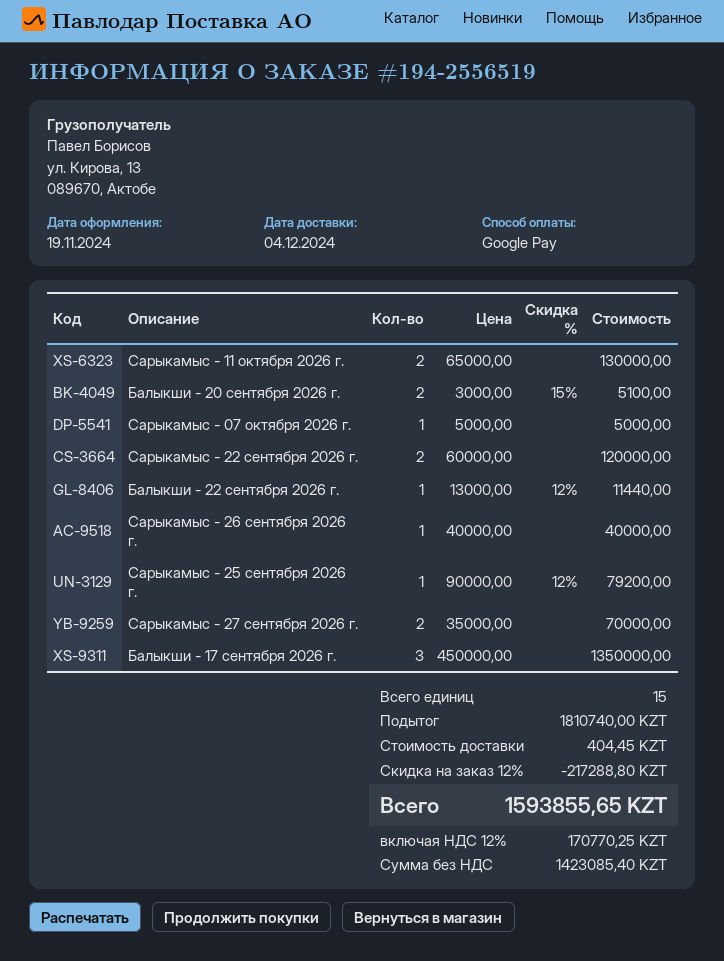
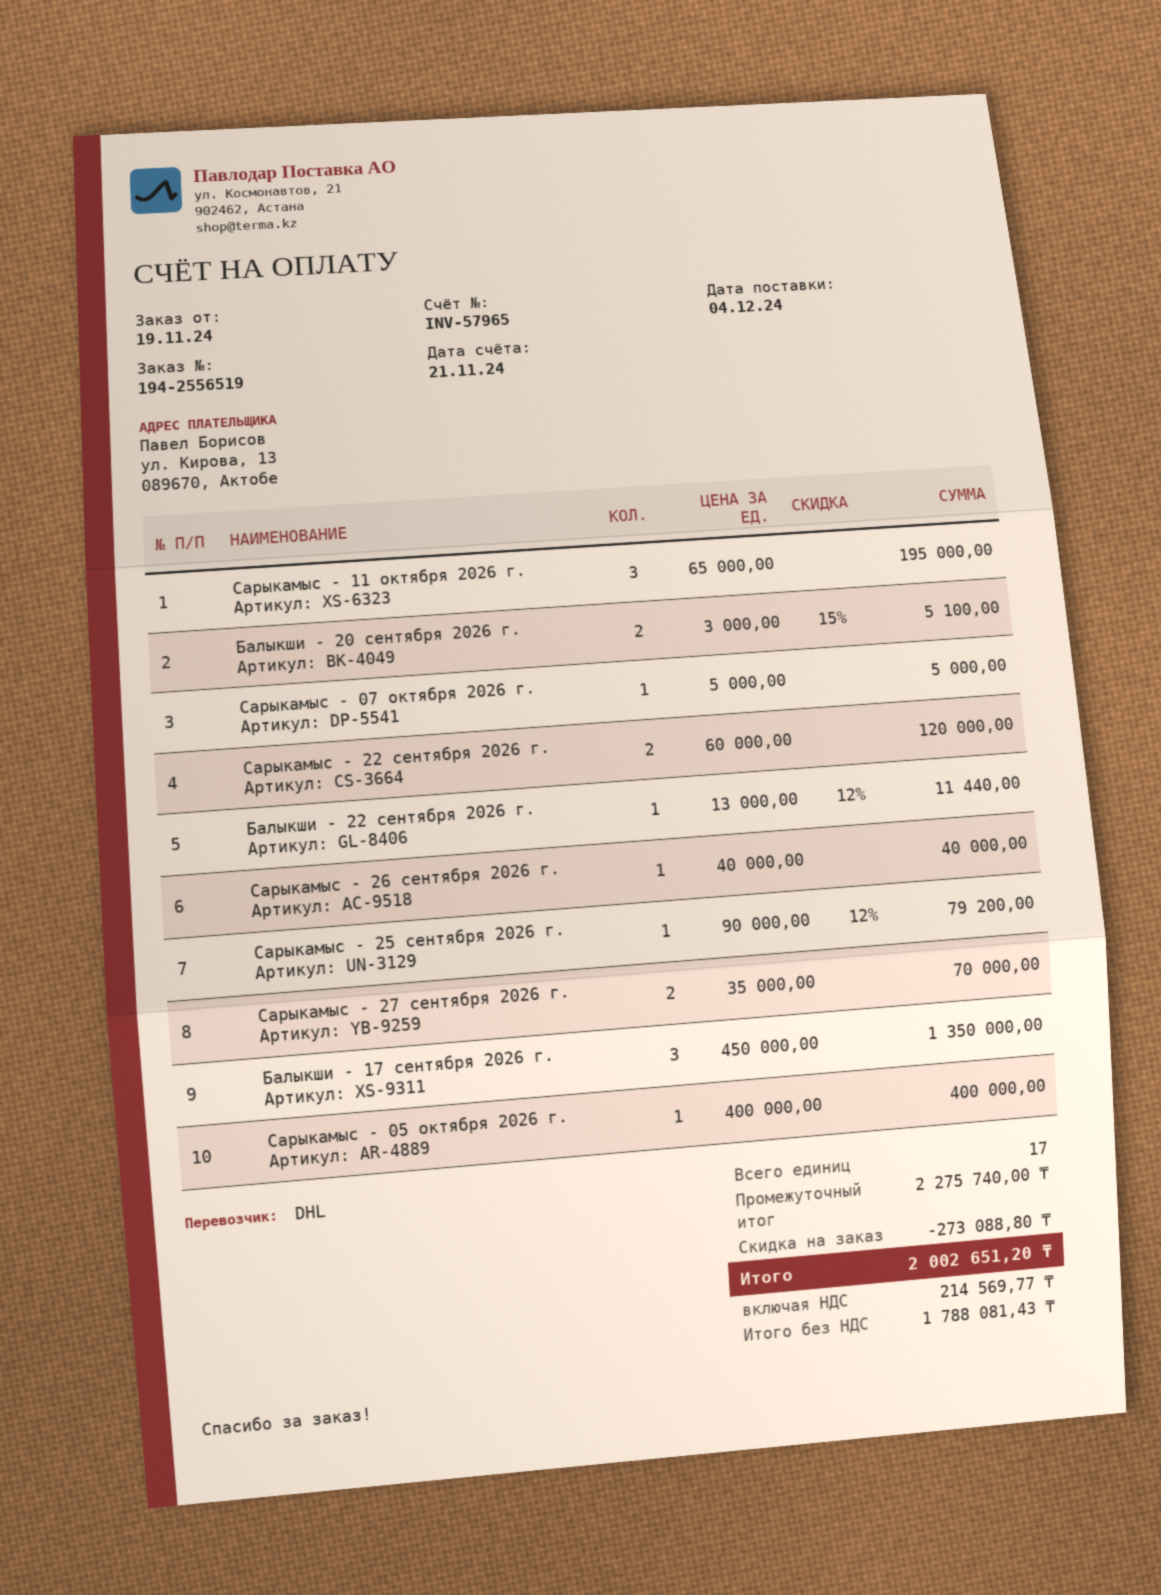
Сарыкамыс - 11 октября 2026 г.: 2 x 65000.00 = 130000.00 -> 3 x 65000.00 = 195000.00
Сарыкамыс - 05 октября 2026 г.: none -> 1 x 400000.00 = 400000.00
total quantity: 15 -> 17
subtotal: 1810740.00 -> 2275740.00
discount: 217288.80 -> 273088.80
shipping: 404.45 -> none
net: 1423085.40 -> 1788081.43
tax: 170770.25 -> 214569.77
total: 1593855.65 -> 2002651.20

